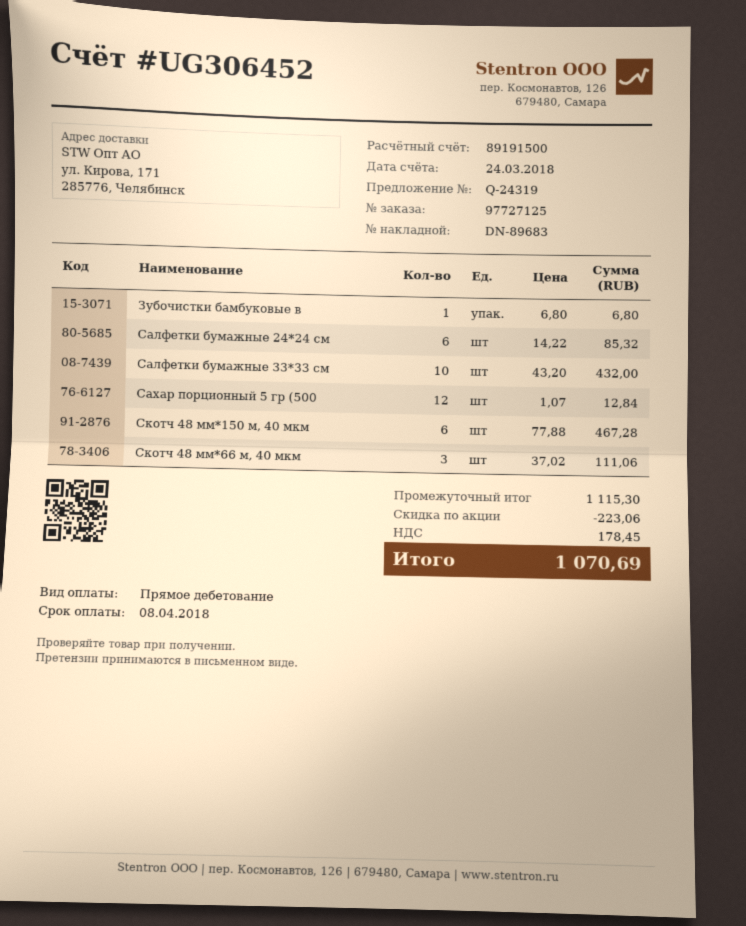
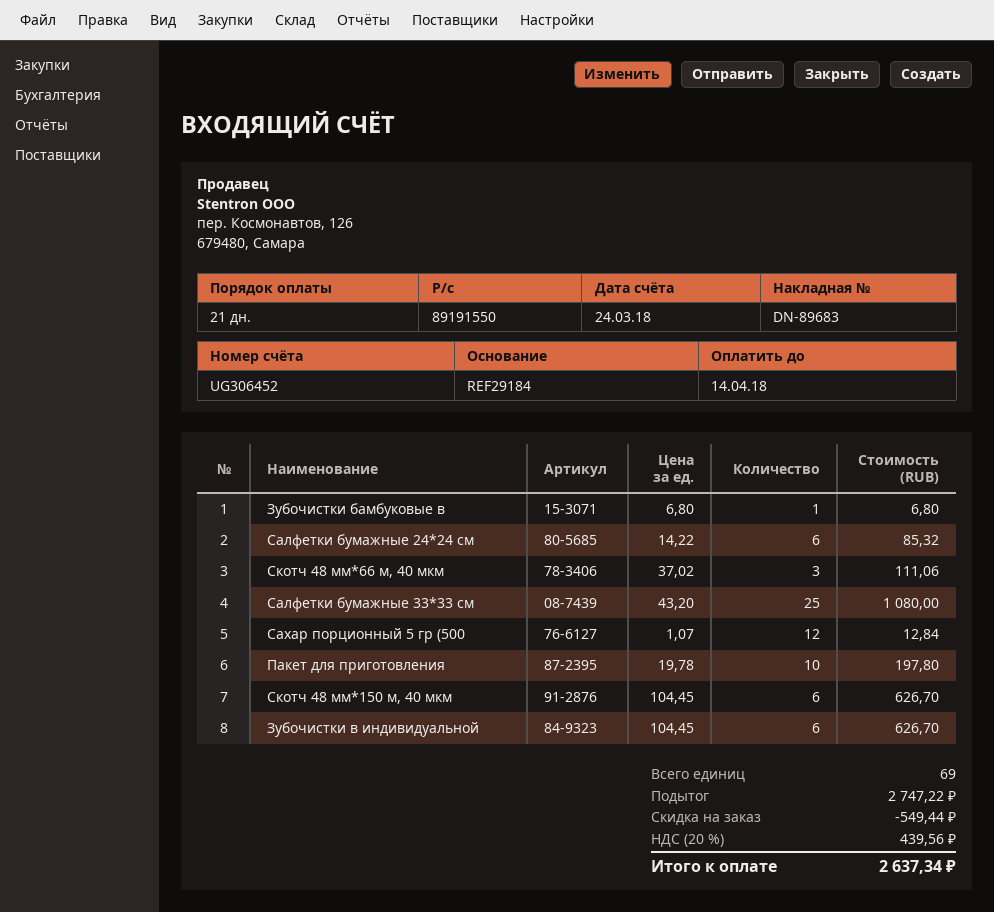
due date: 2018-04-08 -> 2018-04-14
bank account: 89191500 -> 89191550
Салфетки бумажные 33*33 см: 10 x 43.20 = 432.00 -> 25 x 43.20 = 1080.00
Скотч 48 мм*150 м, 40 мкм: 6 x 77.88 = 467.28 -> 6 x 104.45 = 626.70
Пакет для приготовления: none -> 10 x 19.78 = 197.80
Зубочистки в индивидуальной: none -> 6 x 104.45 = 626.70
subtotal: 1115.30 -> 2747.22
discount: 223.06 -> 549.44
tax: 178.45 -> 439.56
total: 1070.69 -> 2637.34

